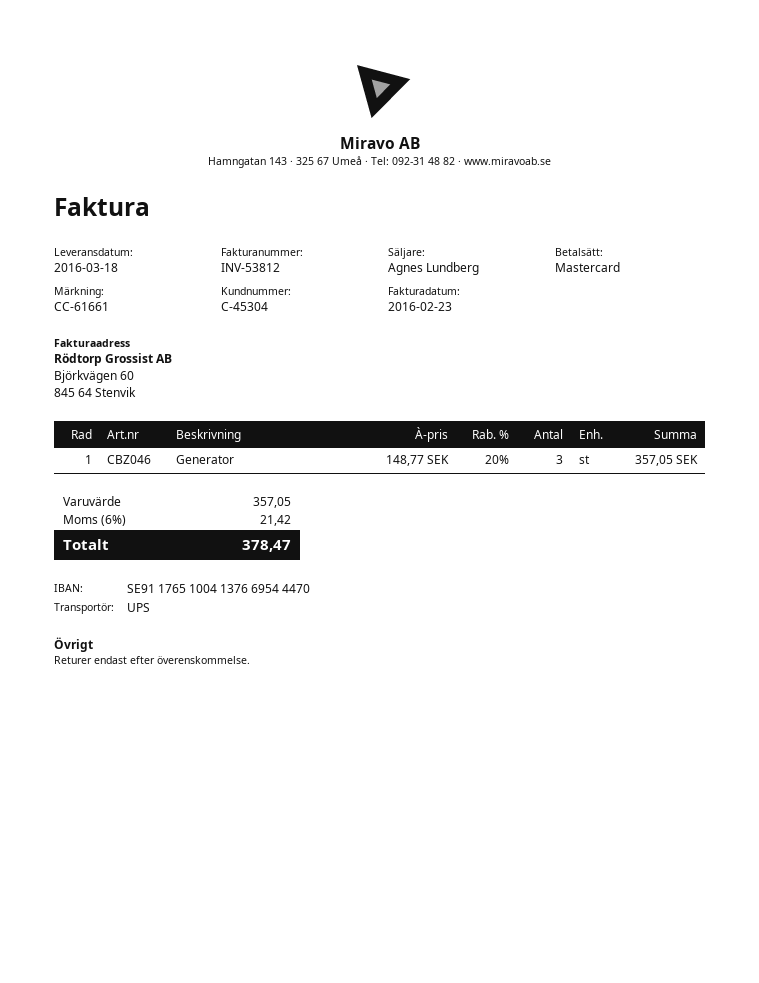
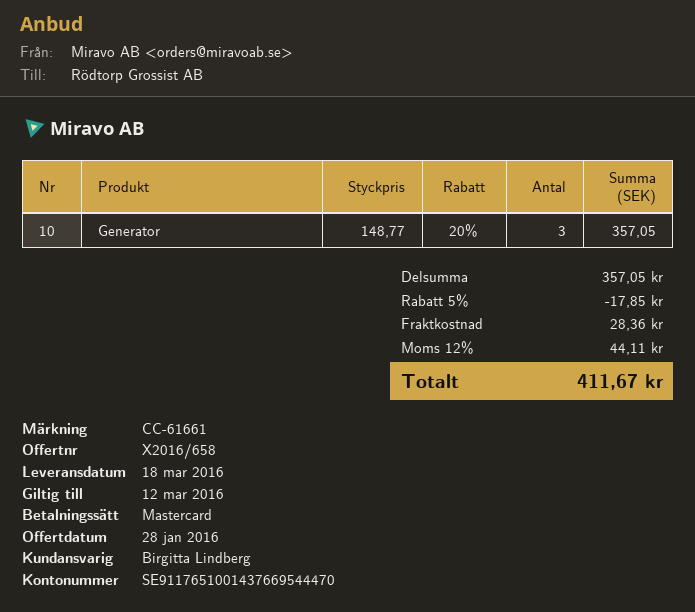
sales rep: Agnes Lundberg -> Birgitta Lindberg
bank account: SE9117651004137669544470 -> SE9117651001437669544470
discount: none -> 5% = 17.85
shipping: none -> 28.36
tax: 6% = 21.42 -> 12% = 44.11
total: 378.47 -> 411.67

